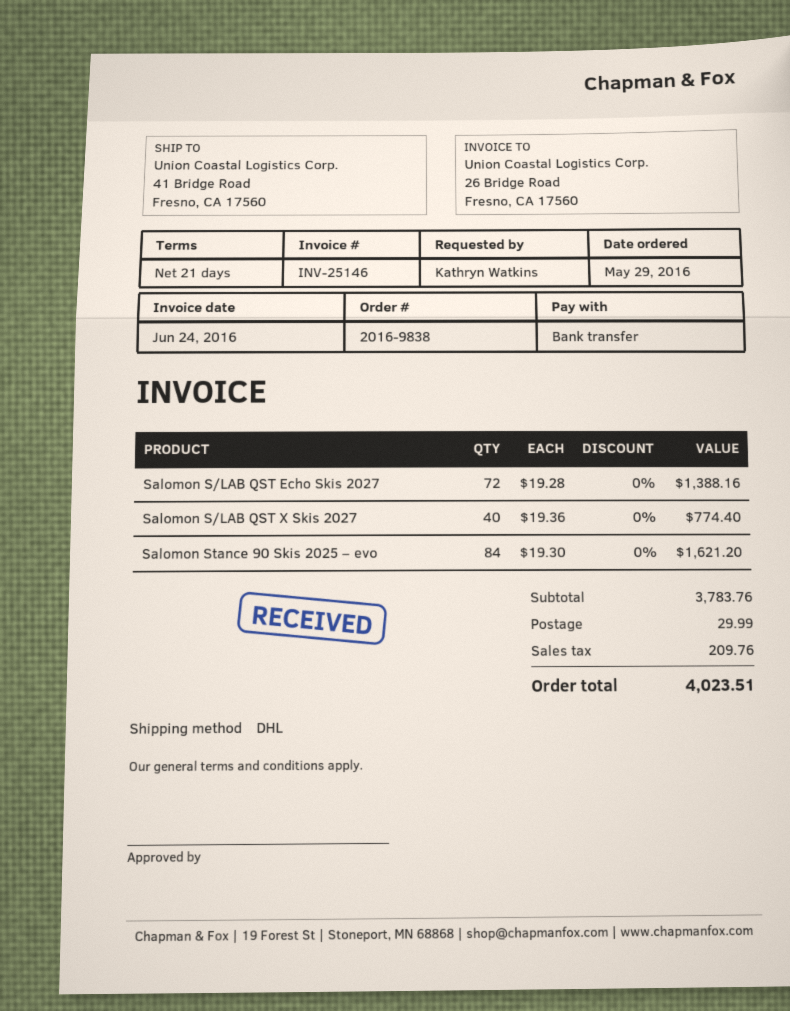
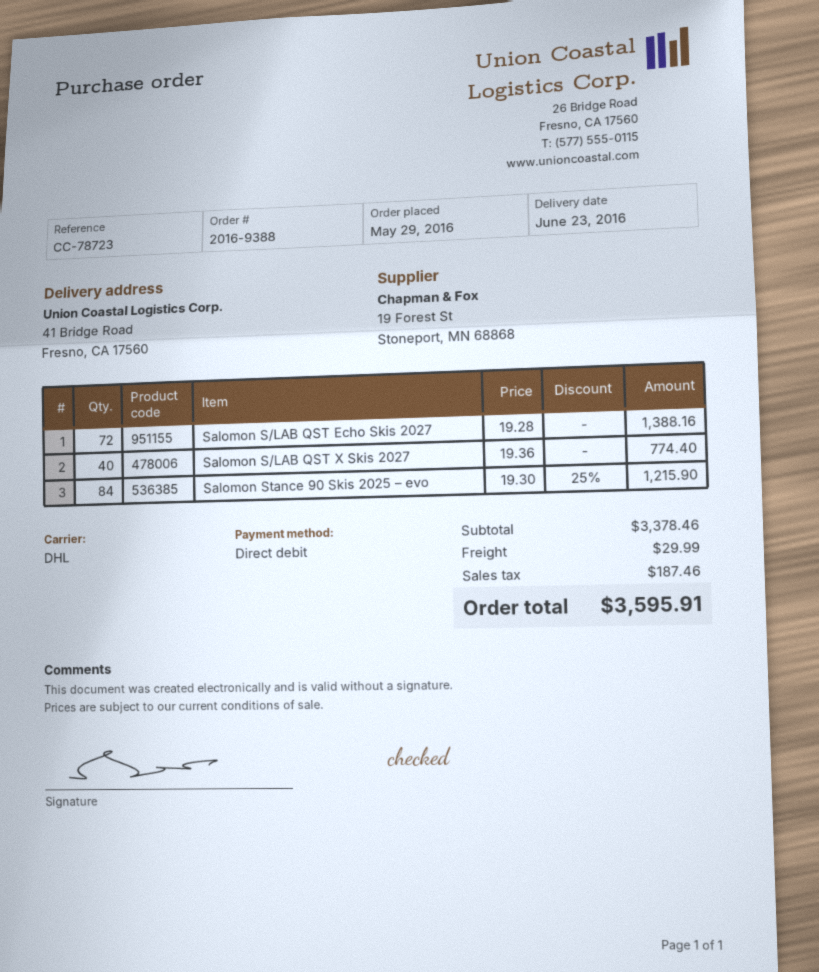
order number: 2016-9838 -> 2016-9388
payment method: bank transfer -> direct debit
Salomon Stance 90 Skis 2025 – evo: 84 x 19.30 = 1621.20 -> 84 x 19.30 - 25% = 1215.90
subtotal: 3783.76 -> 3378.46
tax: 209.76 -> 187.46
total: 4023.51 -> 3595.91

